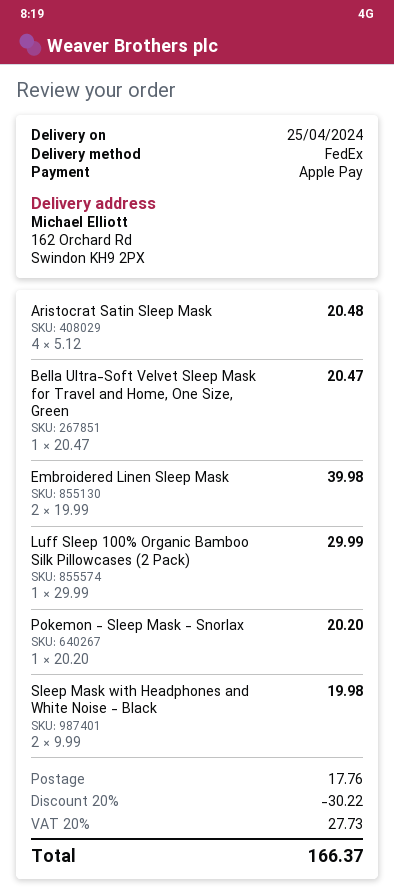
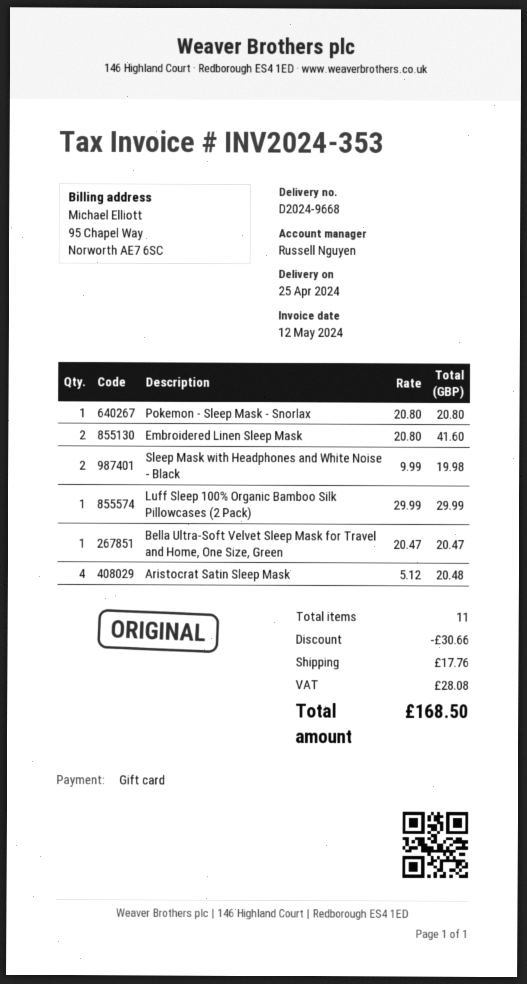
payment method: Apple Pay -> gift card
Embroidered Linen Sleep Mask: 2 x 19.99 = 39.98 -> 2 x 20.80 = 41.60
Pokemon - Sleep Mask - Snorlax: 1 x 20.20 = 20.20 -> 1 x 20.80 = 20.80
discount: 30.22 -> 30.66
tax: 27.73 -> 28.08
total: 166.37 -> 168.50

